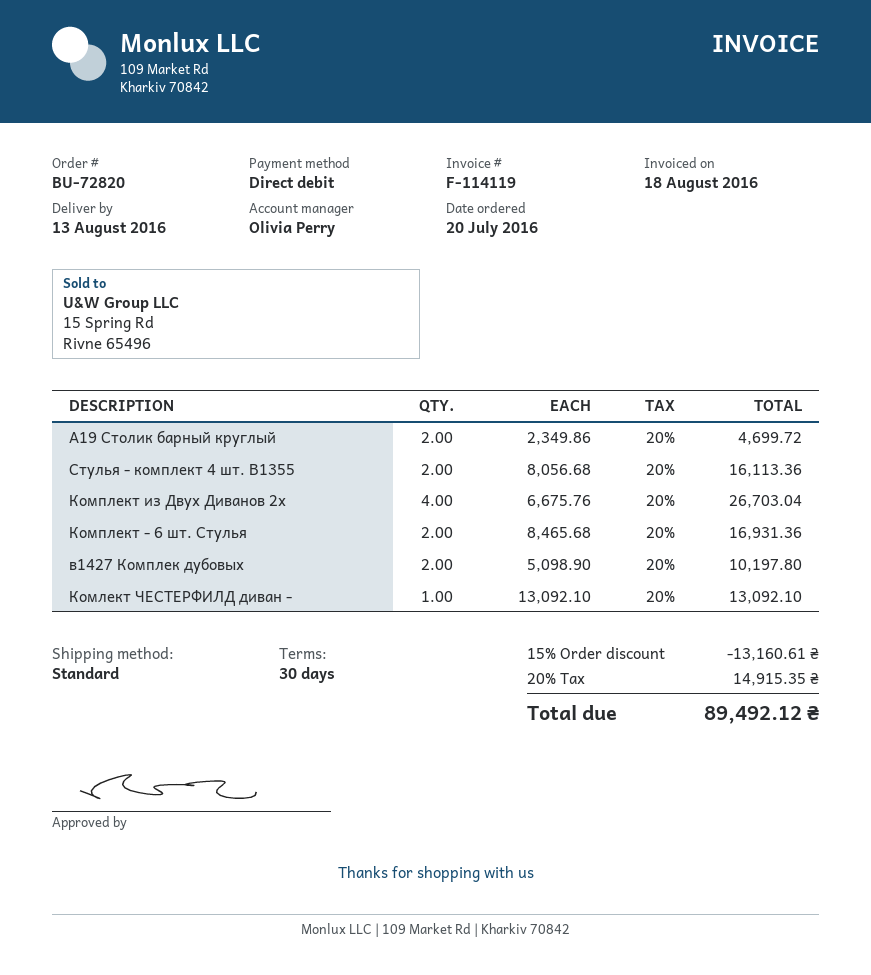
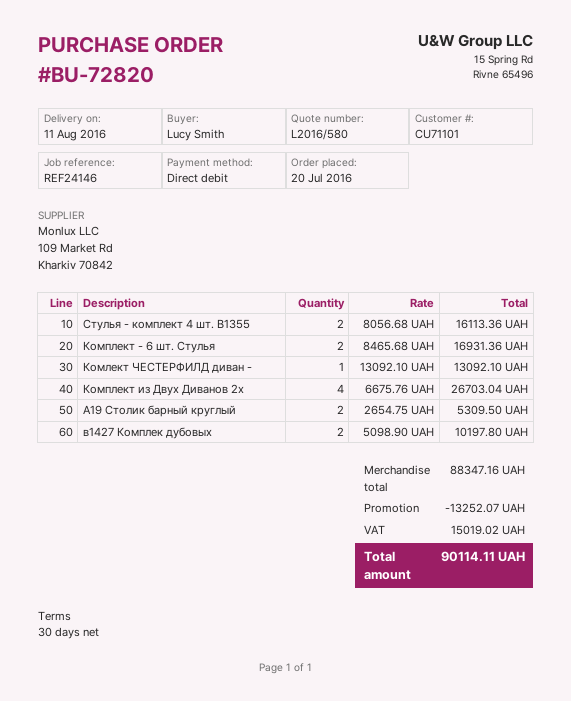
delivery date: 2016-08-13 -> 2016-08-11
А19 Столик барный круглый: 2 x 2349.86 = 4699.72 -> 2 x 2654.75 = 5309.50
discount: 13160.61 -> 13252.07
tax: 14915.35 -> 15019.02
total: 89492.12 -> 90114.11

